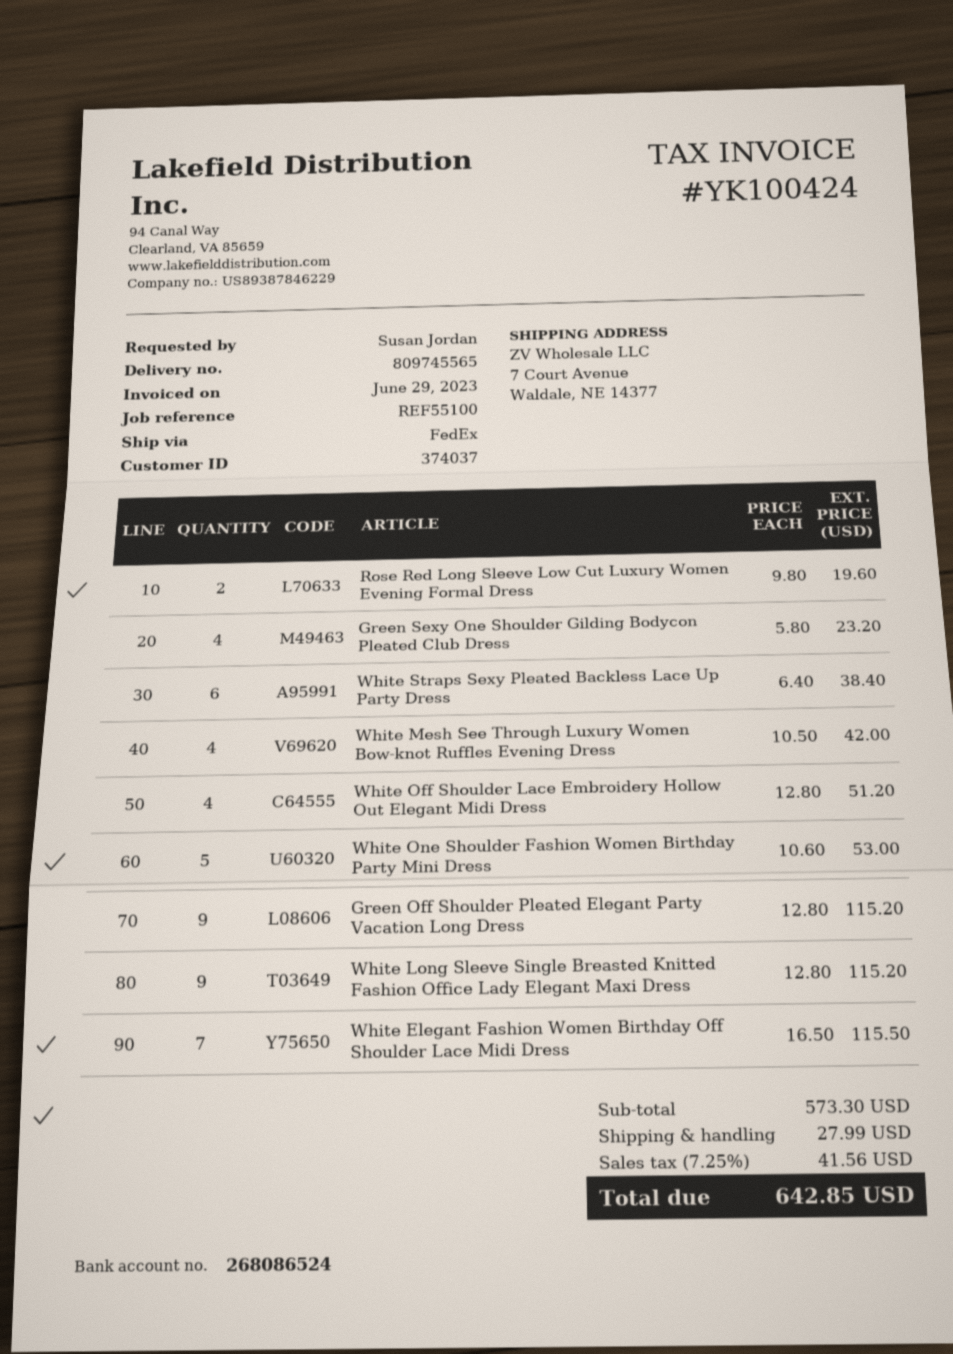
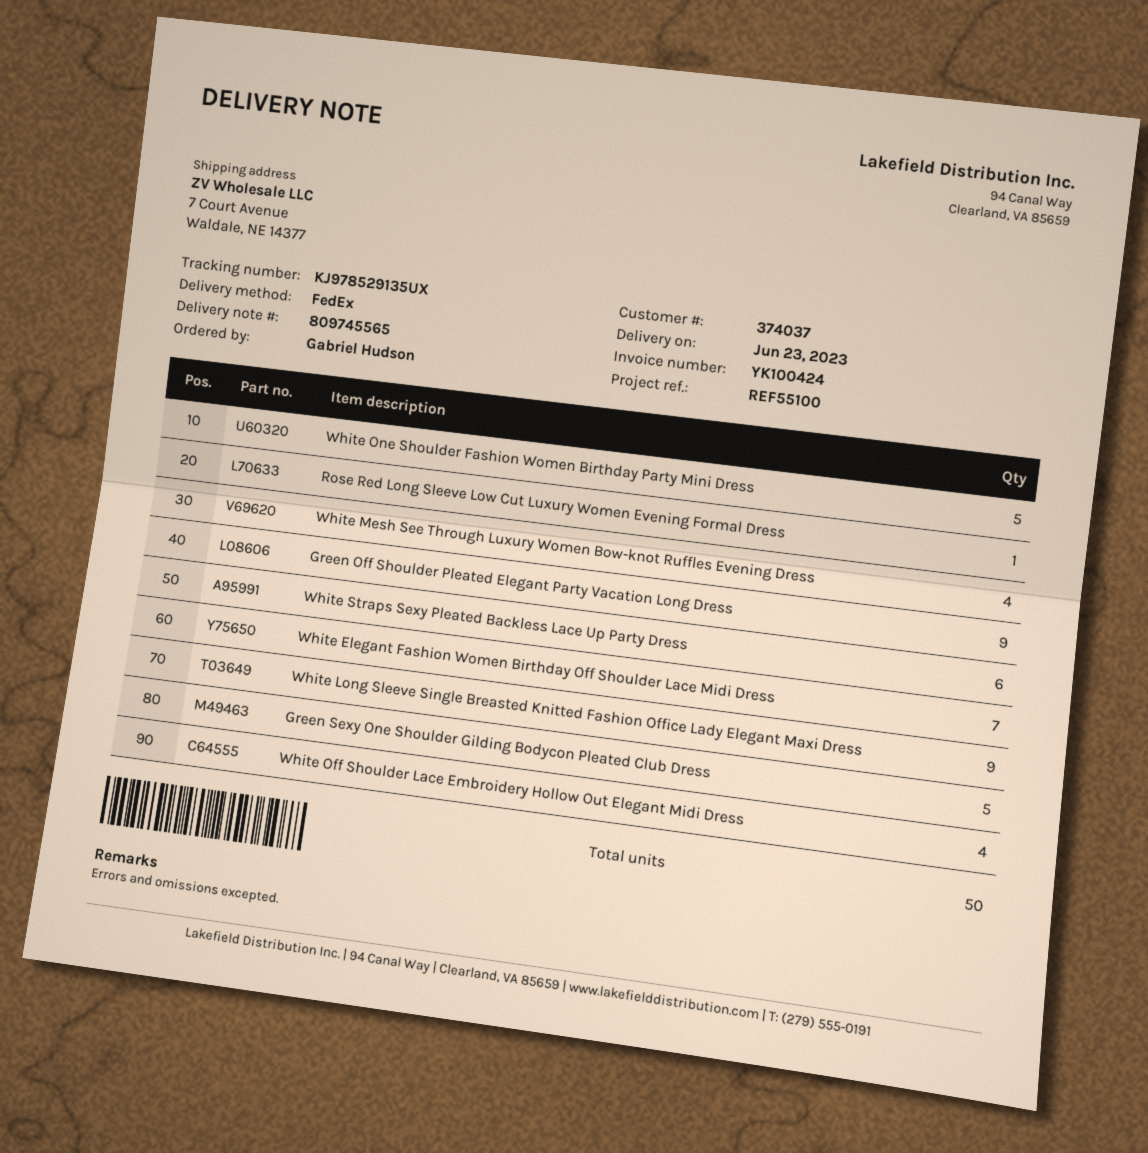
ordered by: Susan Jordan -> Gabriel Hudson
Rose Red Long Sleeve Low Cut Luxury Women Evening Formal Dress: 2 -> 1
Green Sexy One Shoulder Gilding Bodycon Pleated Club Dress: 4 -> 5

